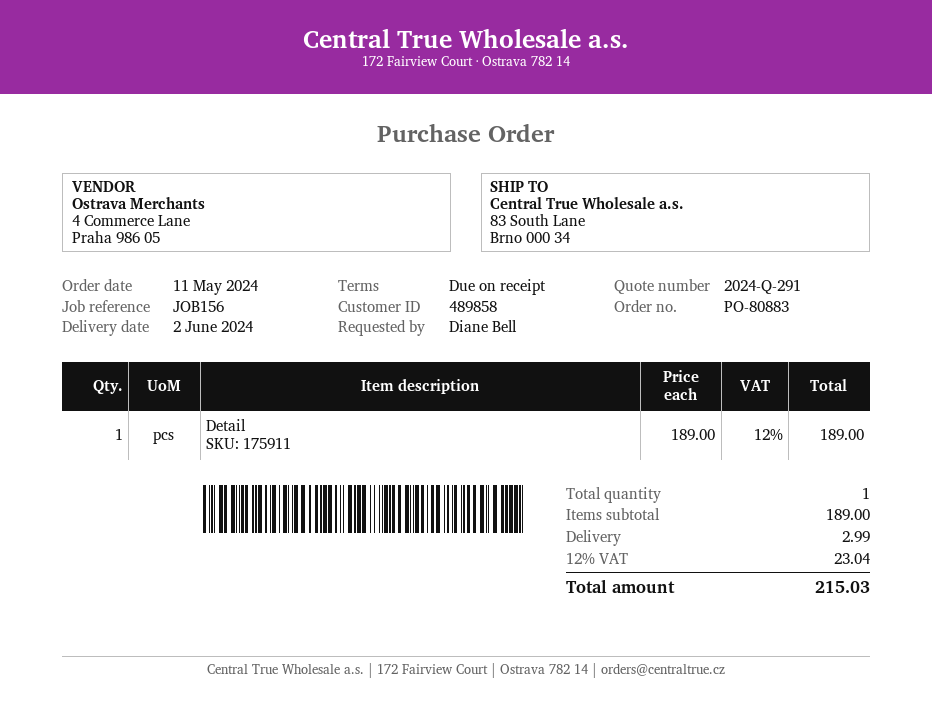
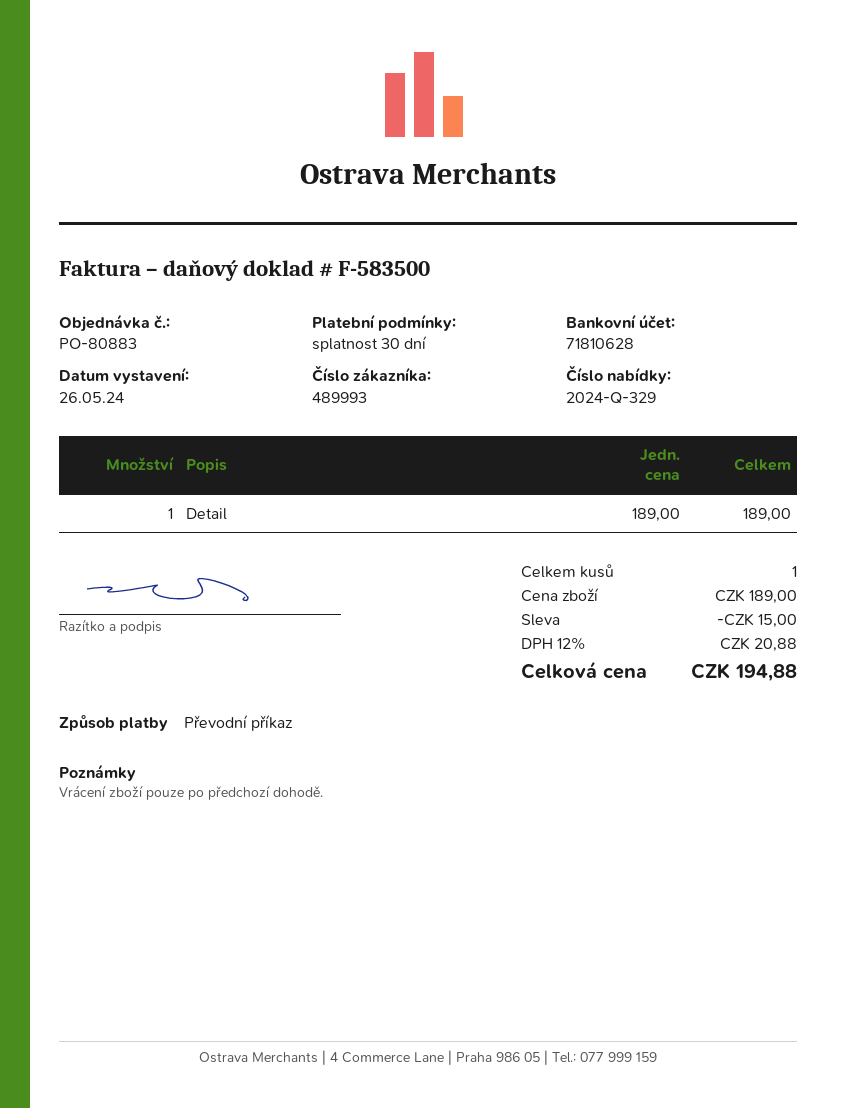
quote number: 2024-Q-291 -> 2024-Q-329
payment terms: on receipt -> 30 days
customer number: 489858 -> 489993
discount: none -> 15.00
shipping: 2.99 -> none
tax: 12% = 23.04 -> 12% = 20.88
total: 215.03 -> 194.88

